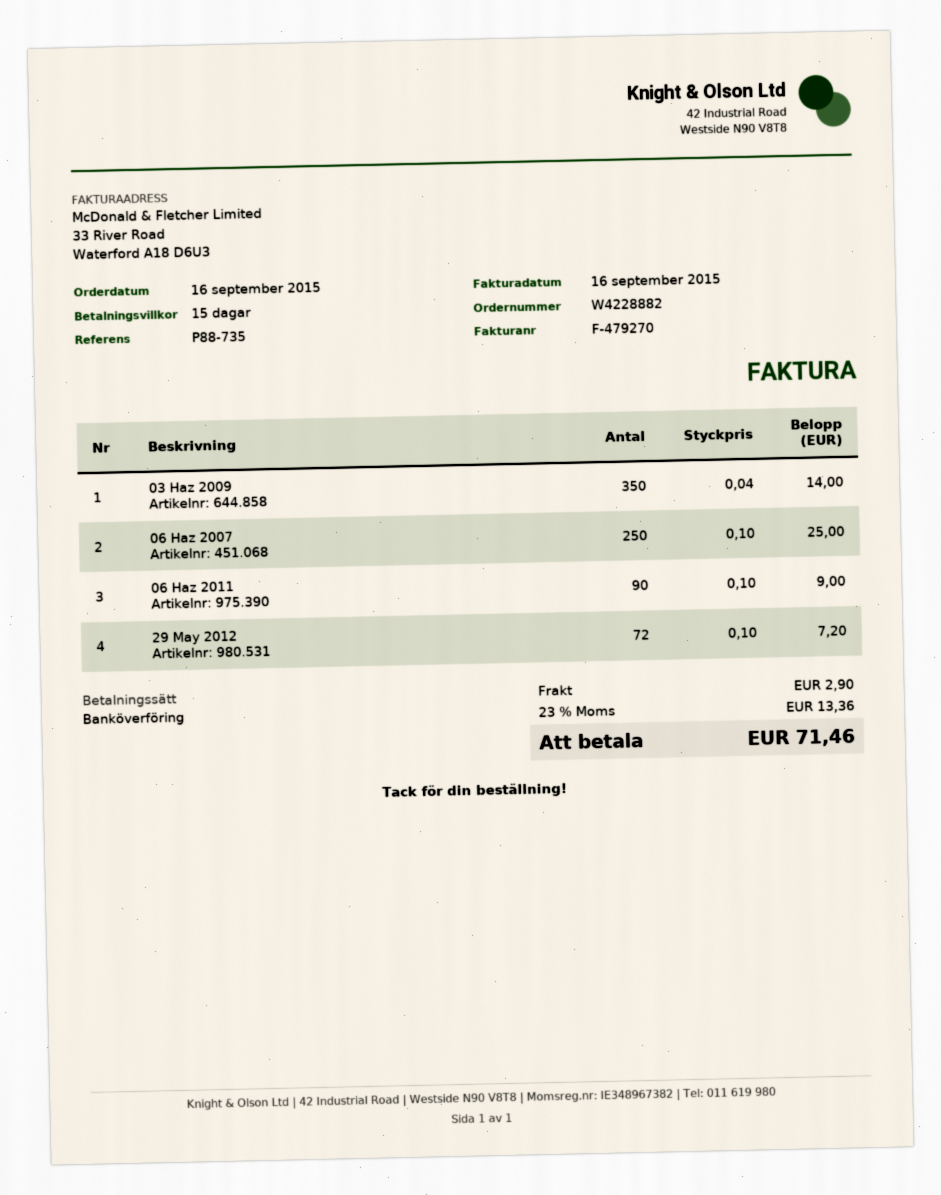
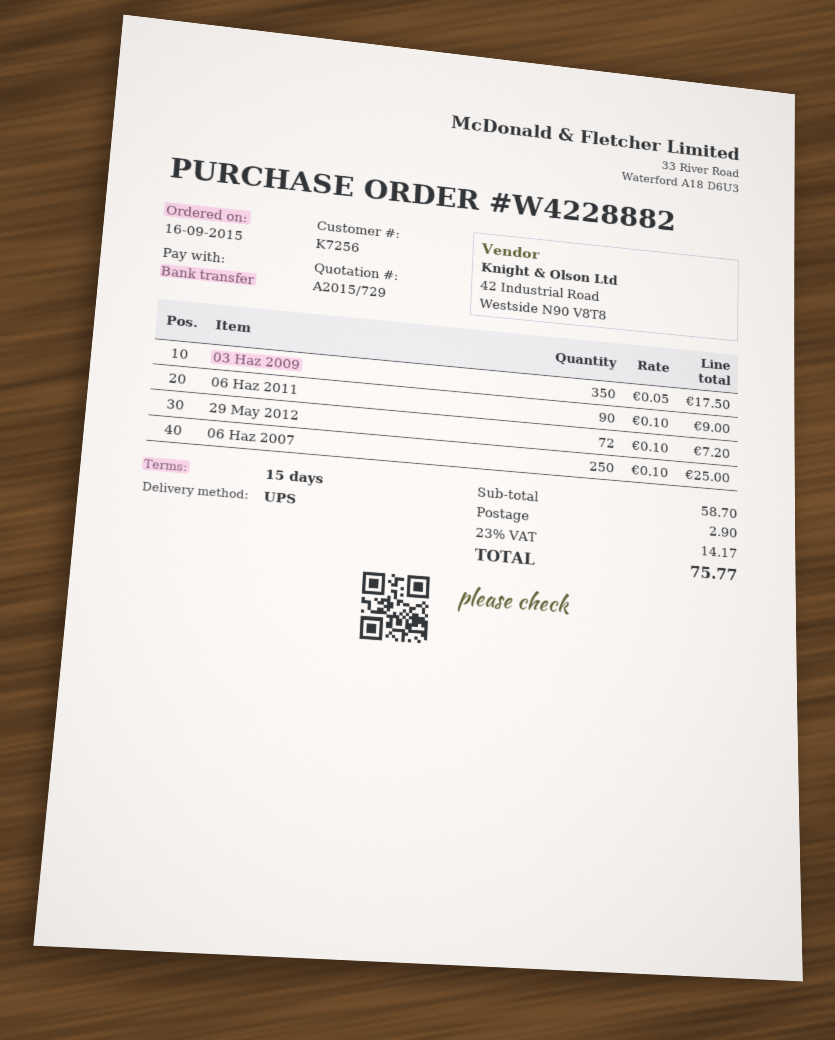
03 Haz 2009: 350 x 0.04 = 14.00 -> 350 x 0.05 = 17.50
tax: 23% = 13.36 -> 23% = 14.17
total: 71.46 -> 75.77

